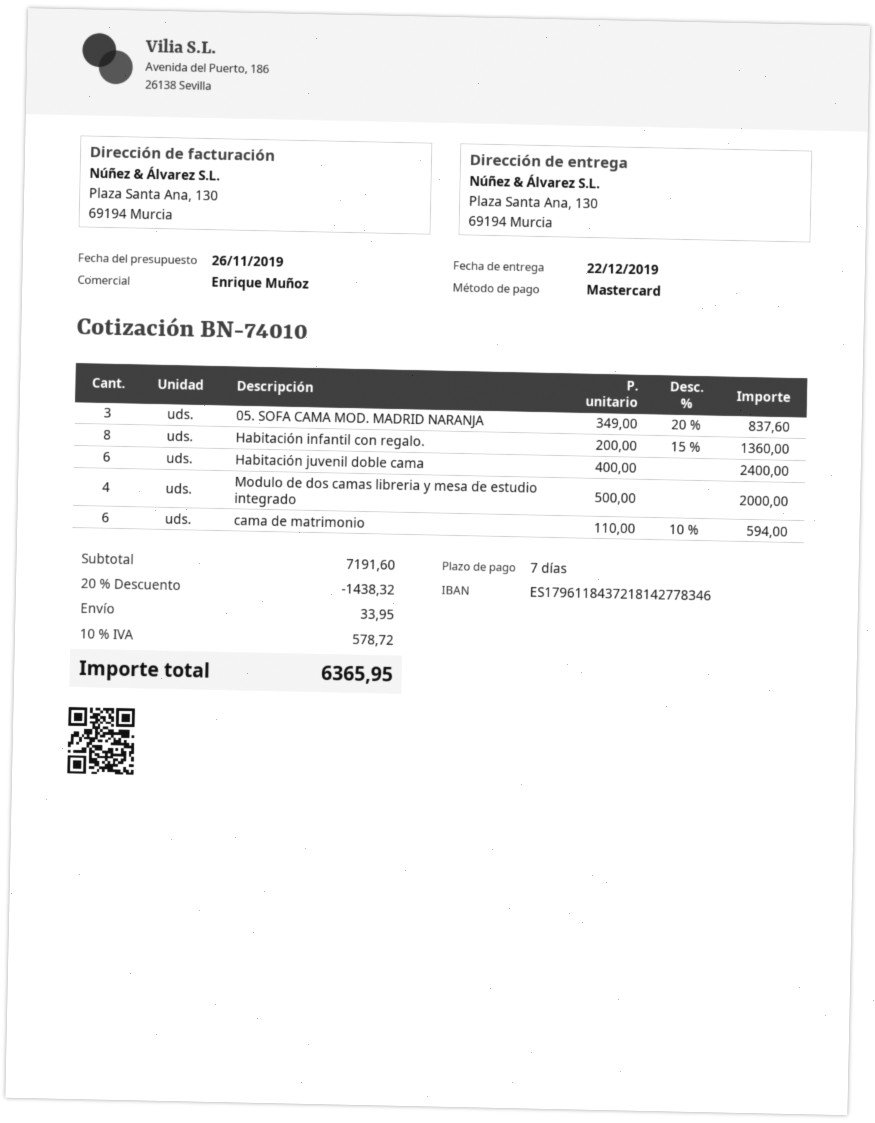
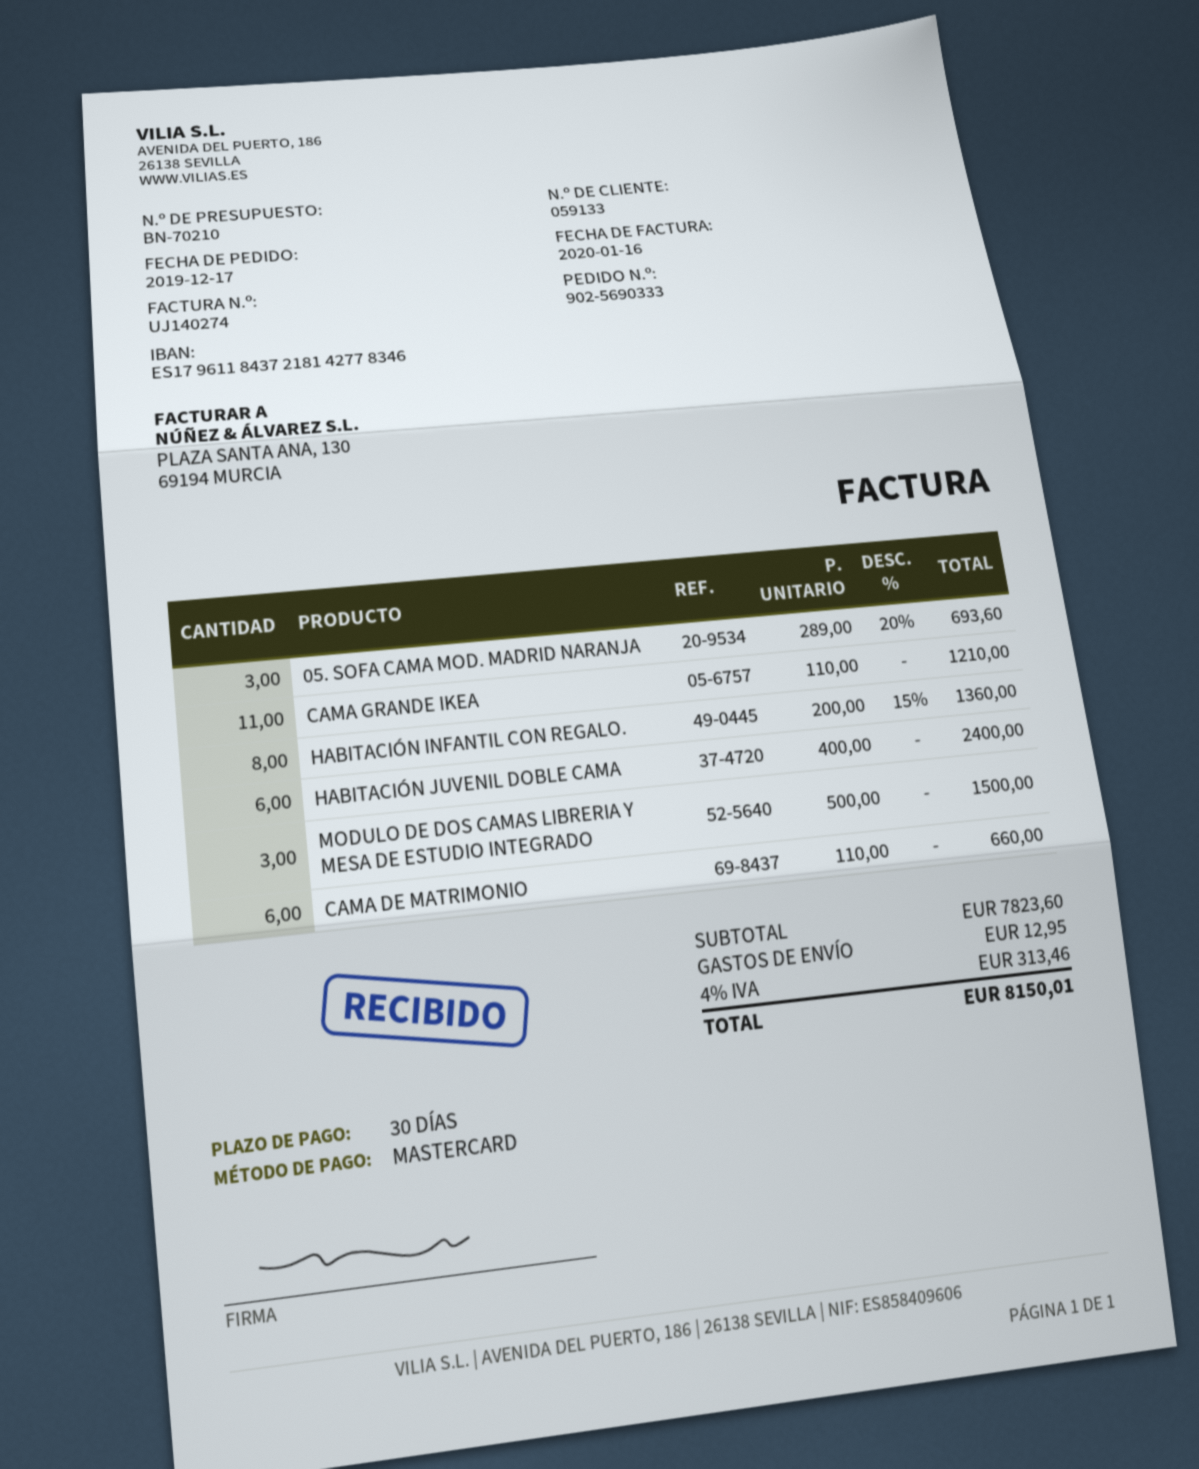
quote number: BN-74010 -> BN-70210
payment terms: 7 days -> 30 days
05. SOFA CAMA MOD. MADRID NARANJA: 3 x 349.00 - 20% = 837.60 -> 3 x 289.00 - 20% = 693.60
Modulo de dos camas libreria y mesa de estudio integrado: 4 x 500.00 = 2000.00 -> 3 x 500.00 = 1500.00
cama de matrimonio: 6 x 110.00 - 10% = 594.00 -> 6 x 110.00 = 660.00
CAMA GRANDE IKEA: none -> 11 x 110.00 = 1210.00
subtotal: 7191.60 -> 7823.60
discount: 20% = 1438.32 -> none
shipping: 33.95 -> 12.95
tax: 10% = 578.72 -> 4% = 313.46
total: 6365.95 -> 8150.01

